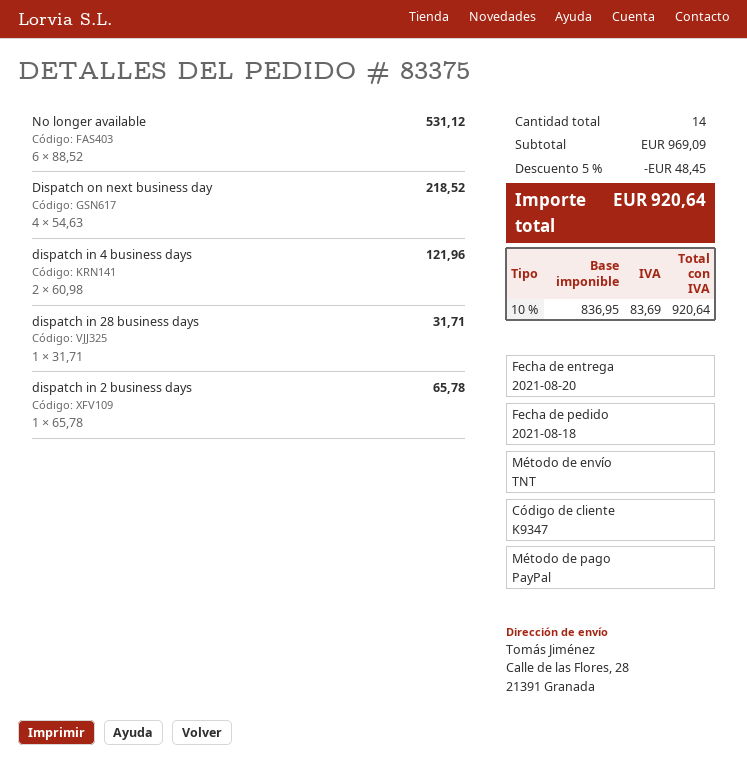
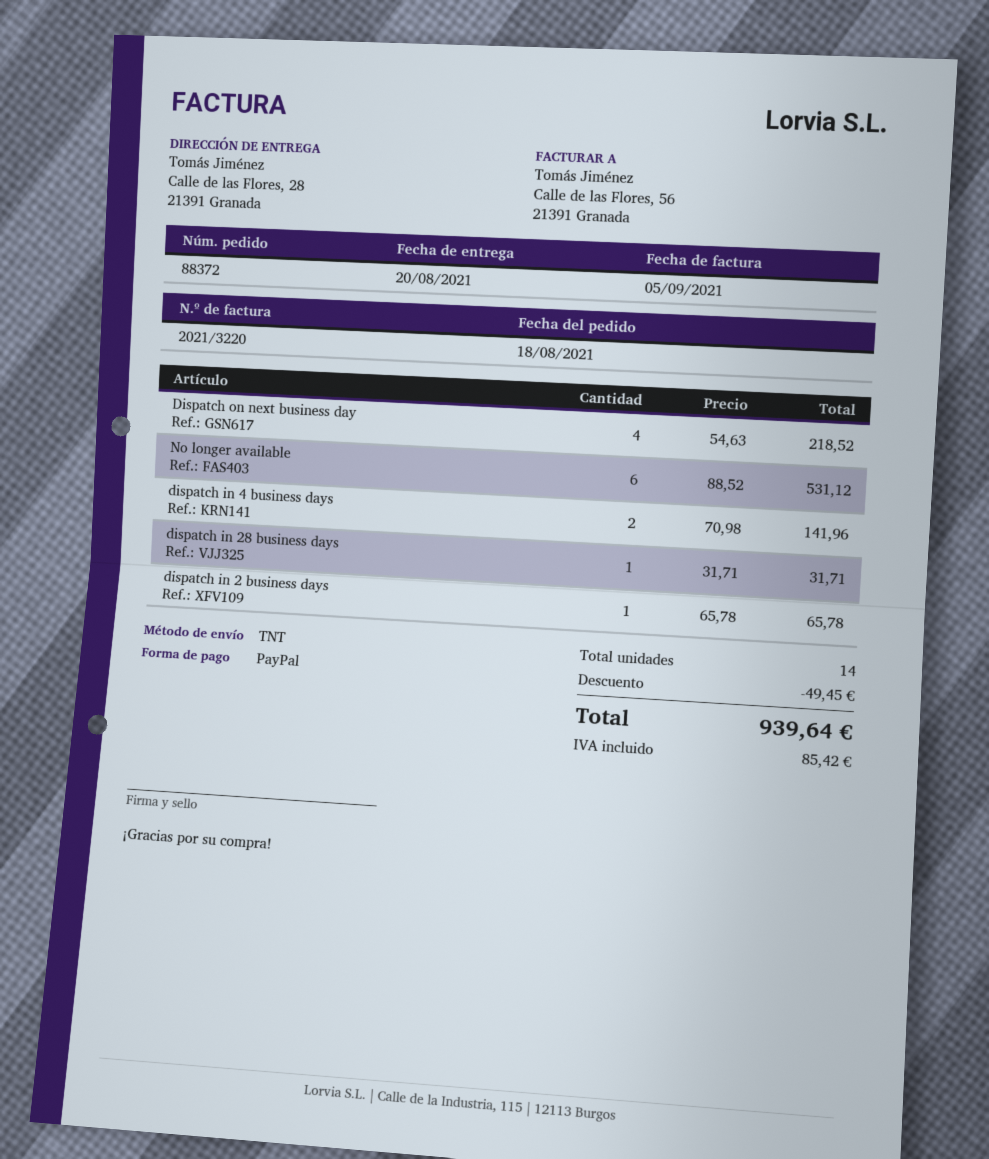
order number: 83375 -> 88372
dispatch in 4 business days: 2 x 60.98 = 121.96 -> 2 x 70.98 = 141.96
discount: 48.45 -> 49.45
tax: 83.69 -> 85.42
total: 920.64 -> 939.64

